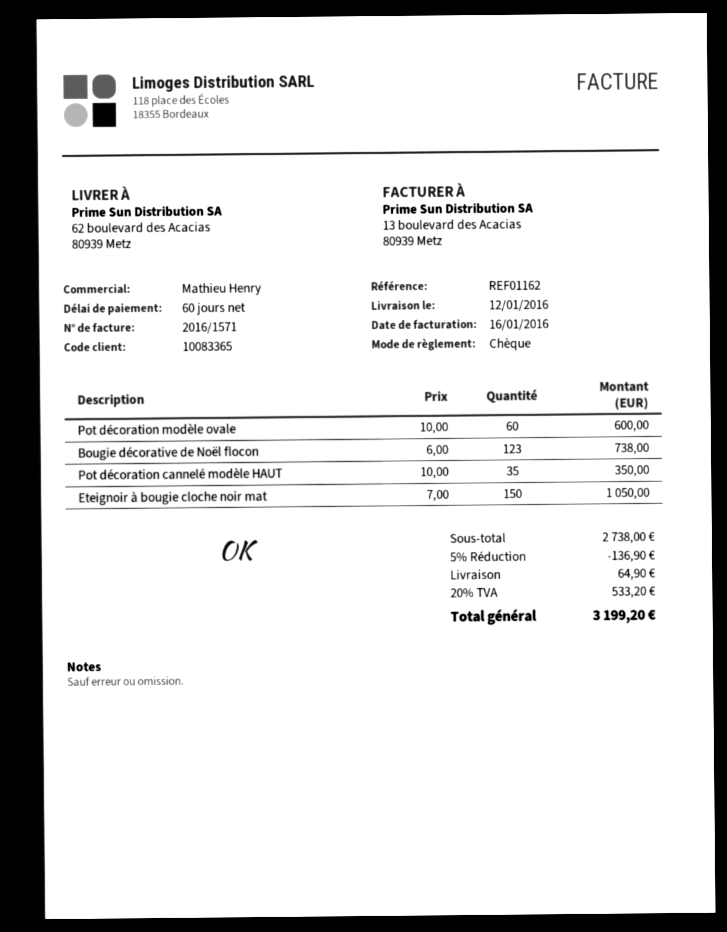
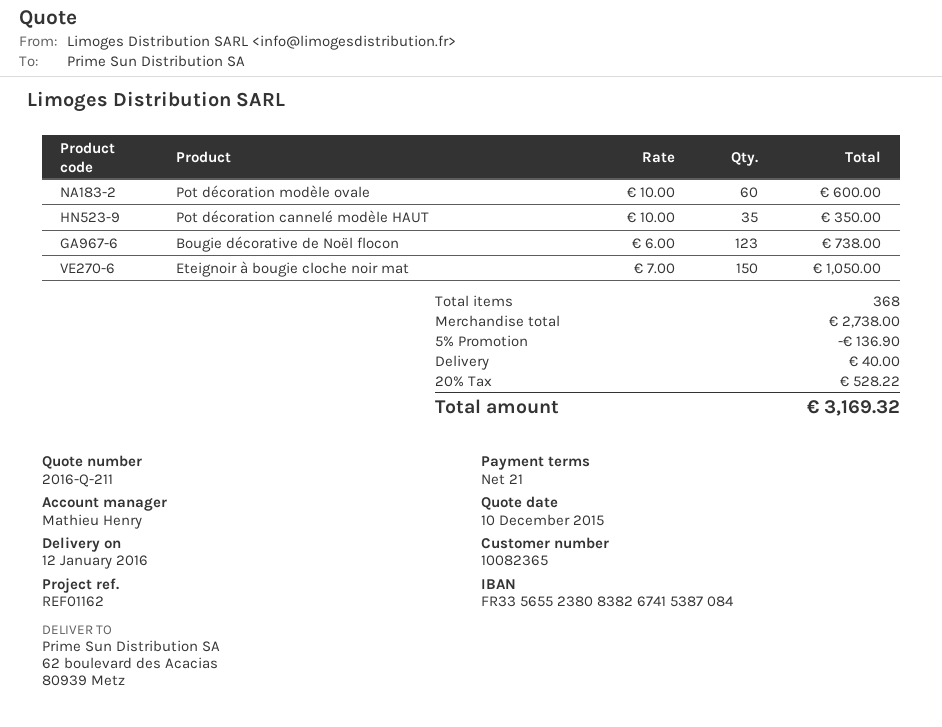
payment terms: 60 days -> 21 days
customer number: 10083365 -> 10082365
shipping: 64.90 -> 40.00
tax: 20% = 533.20 -> 20% = 528.22
total: 3199.20 -> 3169.32

